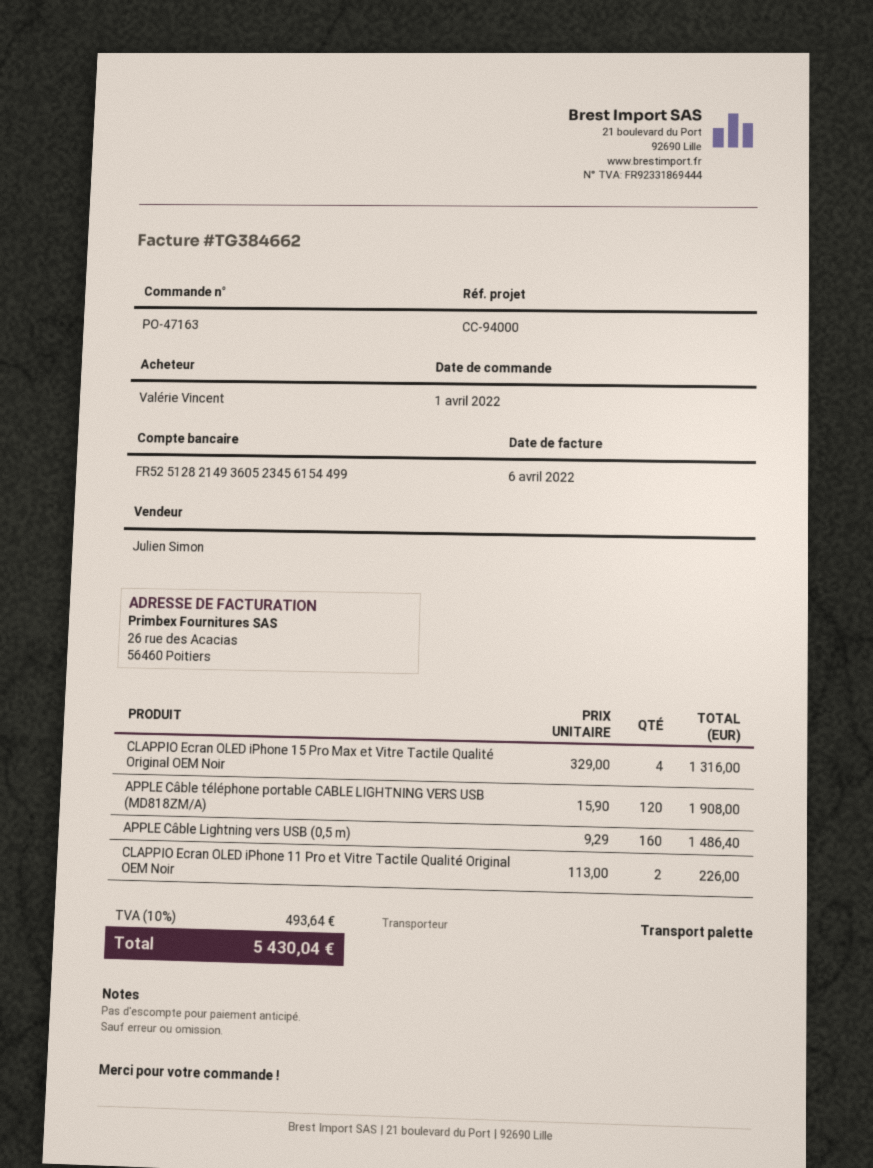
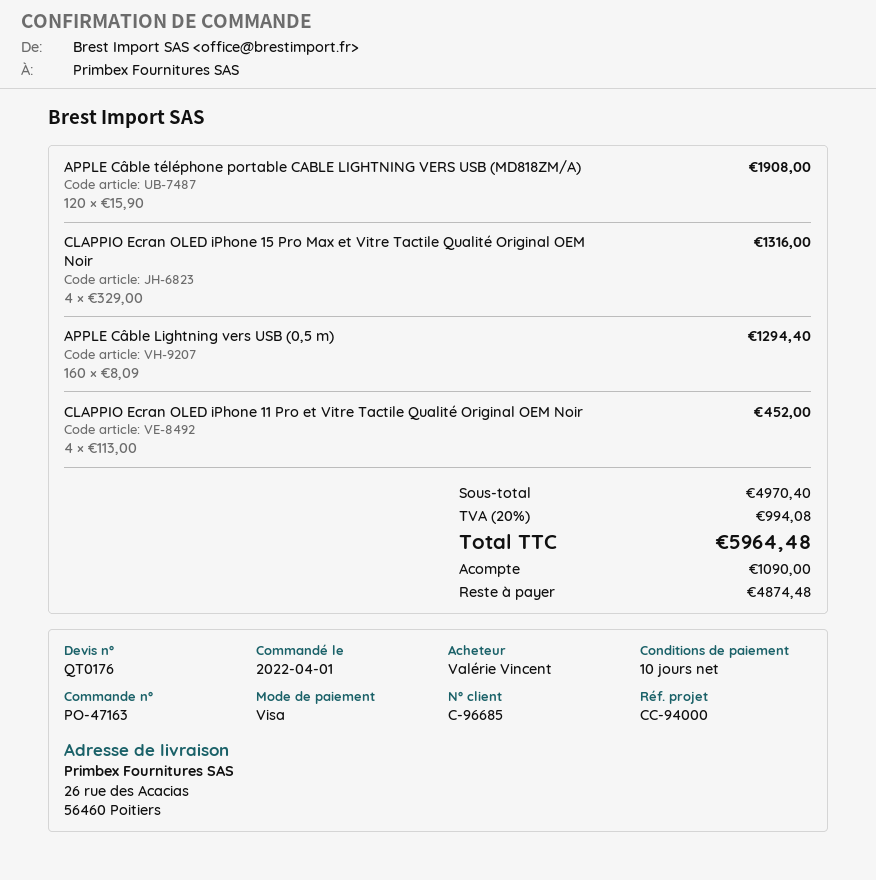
APPLE Câble Lightning vers USB (0,5 m): 160 x 9.29 = 1486.40 -> 160 x 8.09 = 1294.40
CLAPPIO Ecran OLED iPhone 11 Pro et Vitre Tactile Qualité Original OEM Noir: 2 x 113.00 = 226.00 -> 4 x 113.00 = 452.00
tax: 10% = 493.64 -> 20% = 994.08
total: 5430.04 -> 5964.48

